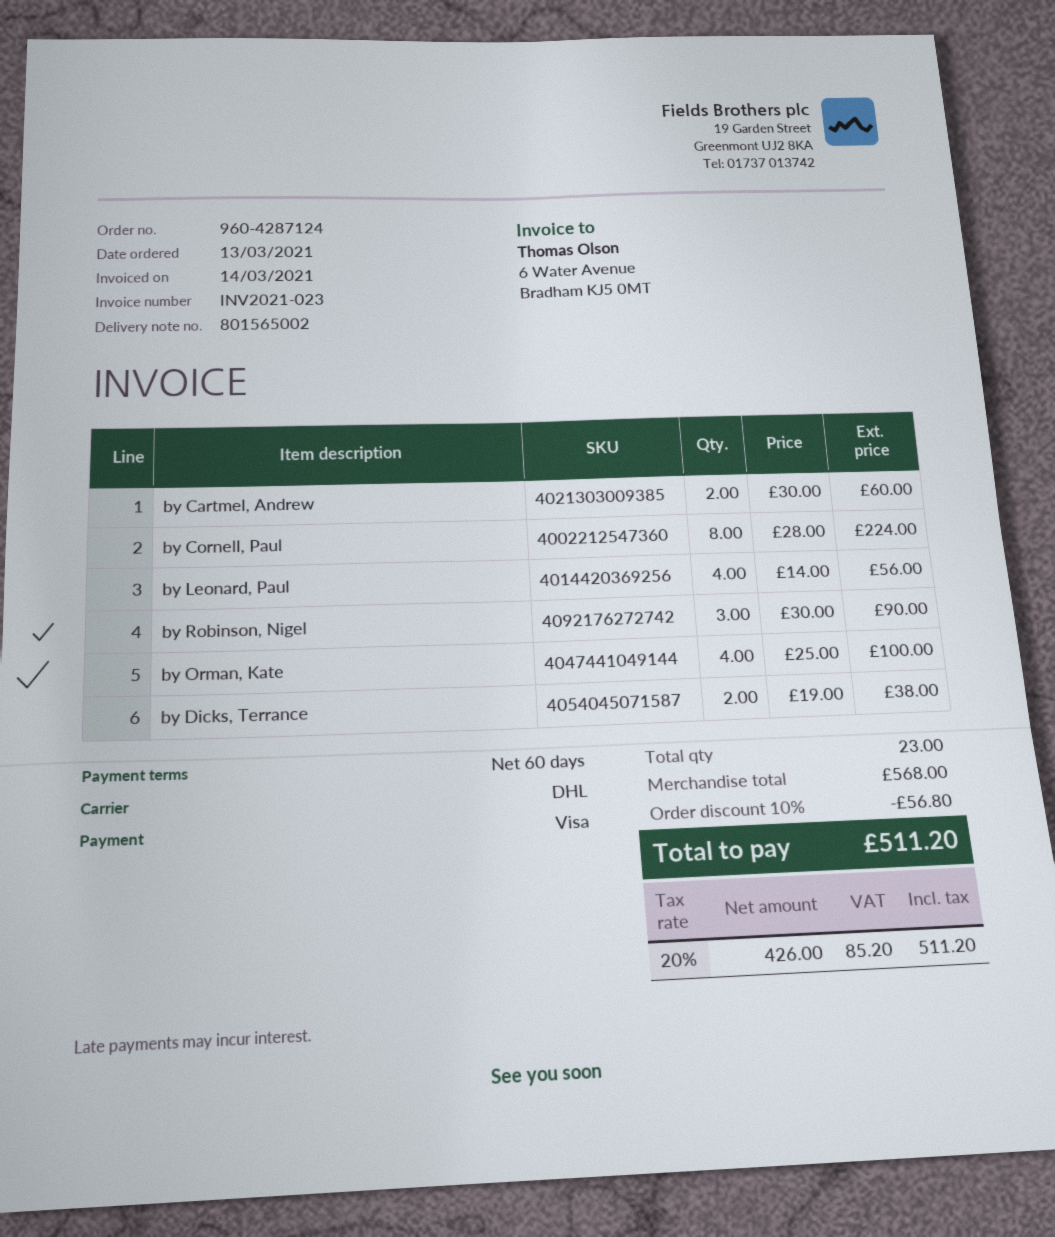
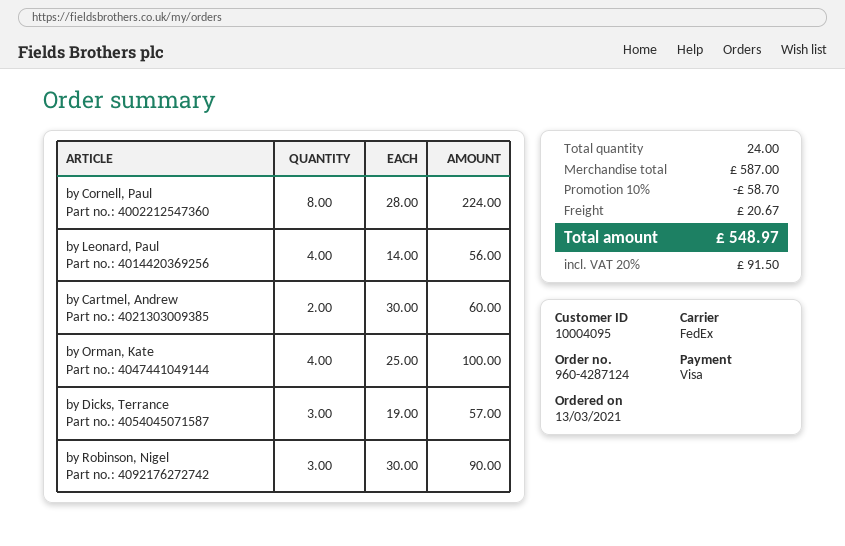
shipping method: DHL -> FedEx
by Dicks, Terrance: 2 x 19.00 = 38.00 -> 3 x 19.00 = 57.00
total quantity: 23 -> 24
subtotal: 568.00 -> 587.00
discount: 10% = 56.80 -> 10% = 58.70
shipping: none -> 20.67
tax: 20% = 85.20 -> 20% = 91.50
total: 511.20 -> 548.97

